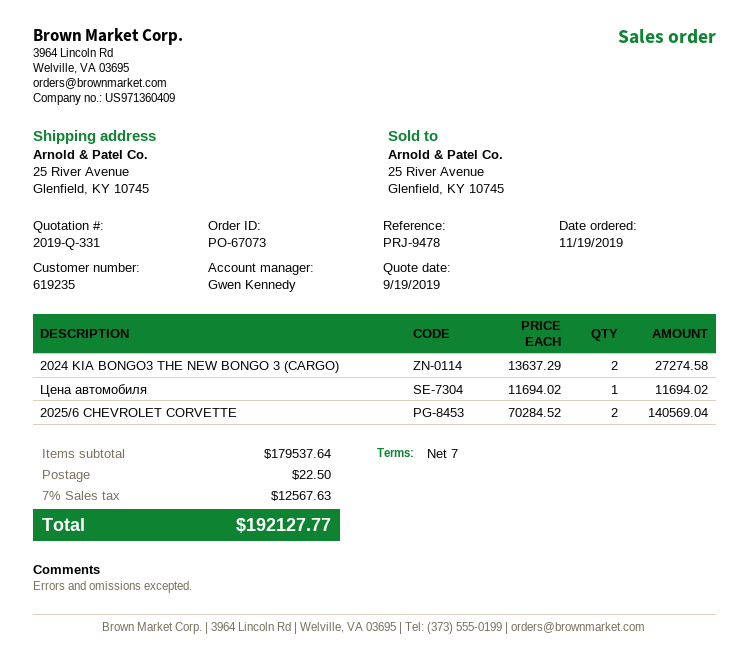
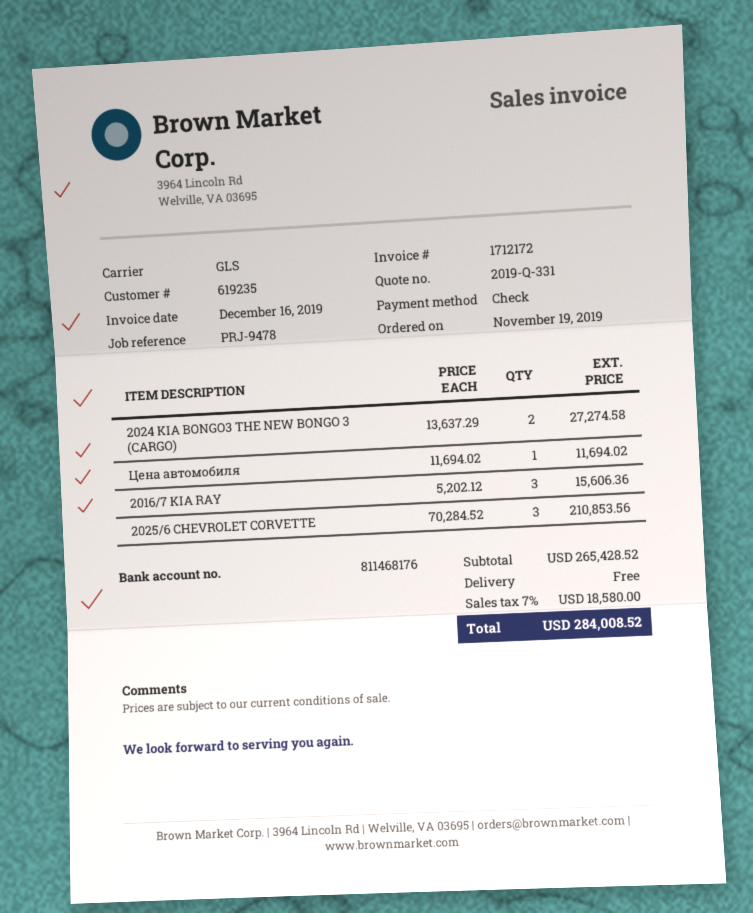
2025/6 CHEVROLET CORVETTE: 2 x 70284.52 = 140569.04 -> 3 x 70284.52 = 210853.56
2016/7 KIA RAY: none -> 3 x 5202.12 = 15606.36
subtotal: 179537.64 -> 265428.52
shipping: 22.50 -> 0.00
tax: 7% = 12567.63 -> 7% = 18580.00
total: 192127.77 -> 284008.52

